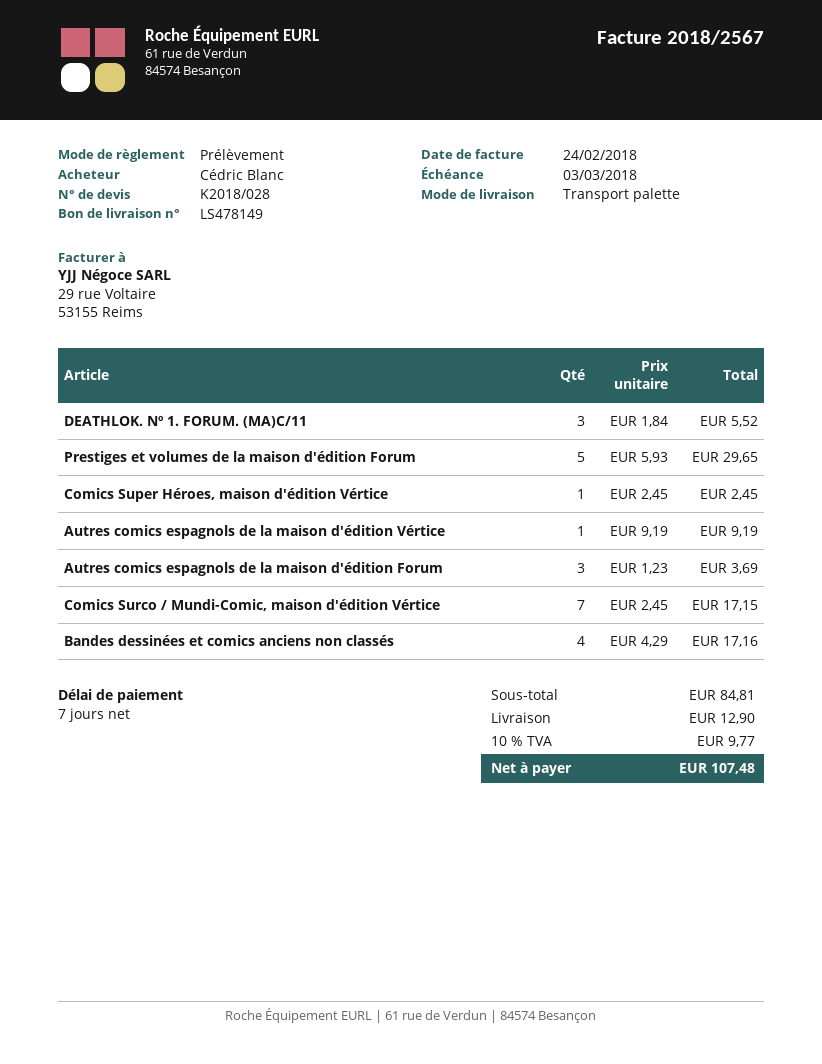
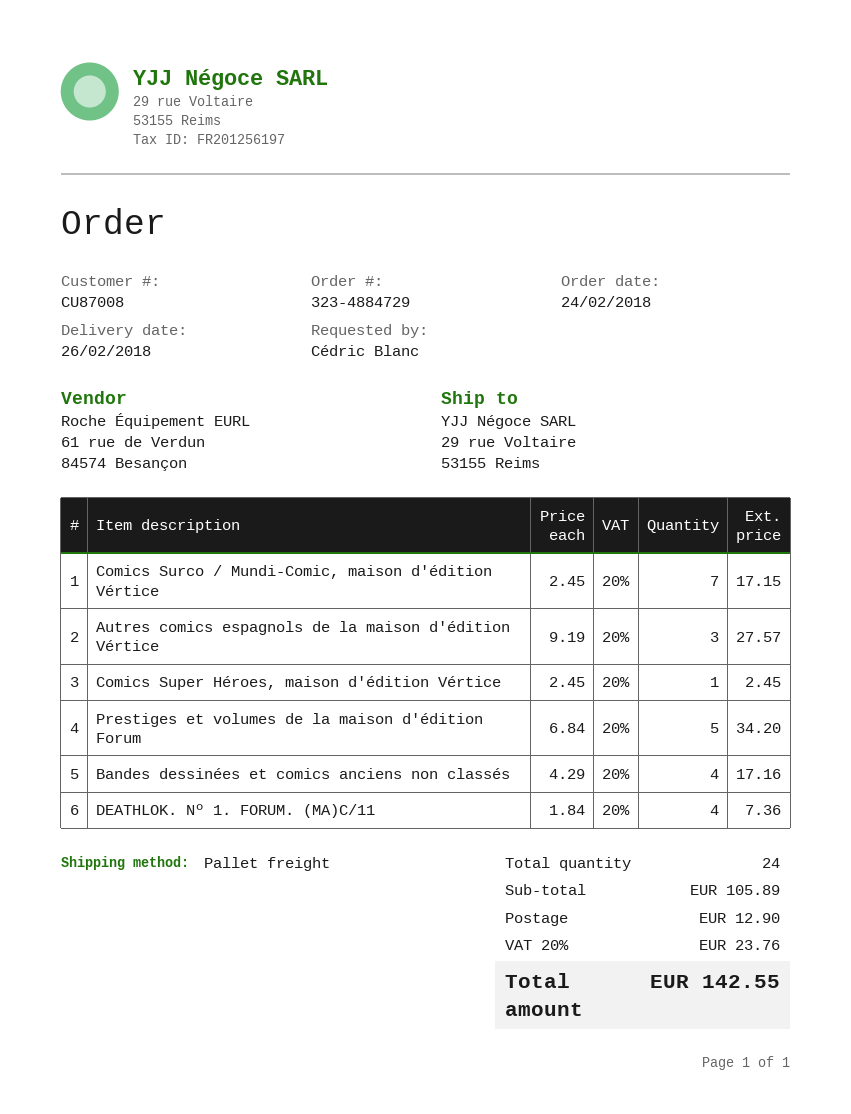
DEATHLOK. Nº 1. FORUM. (MA)C/11: 3 x 1.84 = 5.52 -> 4 x 1.84 = 7.36
Prestiges et volumes de la maison d'édition Forum: 5 x 5.93 = 29.65 -> 5 x 6.84 = 34.20
Autres comics espagnols de la maison d'édition Vértice: 1 x 9.19 = 9.19 -> 3 x 9.19 = 27.57
Autres comics espagnols de la maison d'édition Forum: 3 x 1.23 = 3.69 -> none
subtotal: 84.81 -> 105.89
tax: 10% = 9.77 -> 20% = 23.76
total: 107.48 -> 142.55

